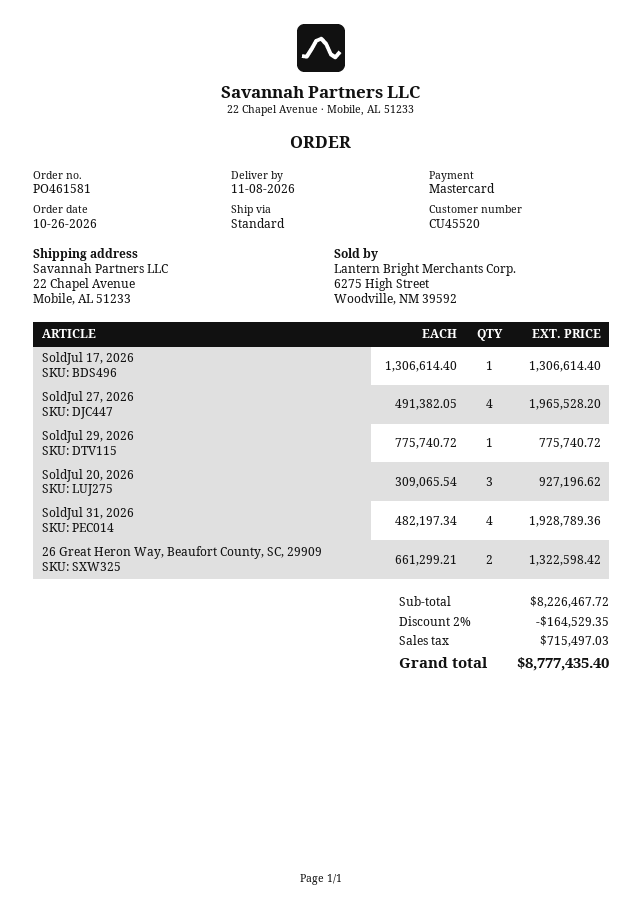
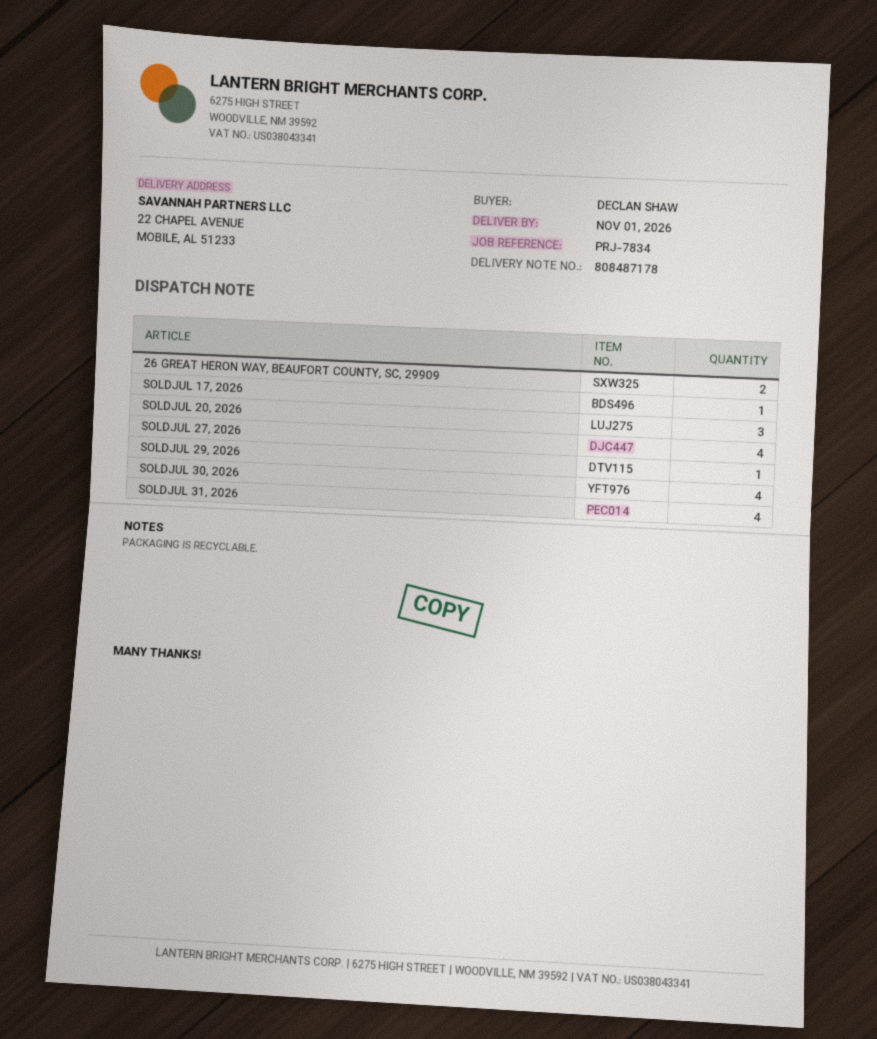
delivery date: 2026-11-08 -> 2026-11-01
SOLDJUL 30, 2026: none -> 4

